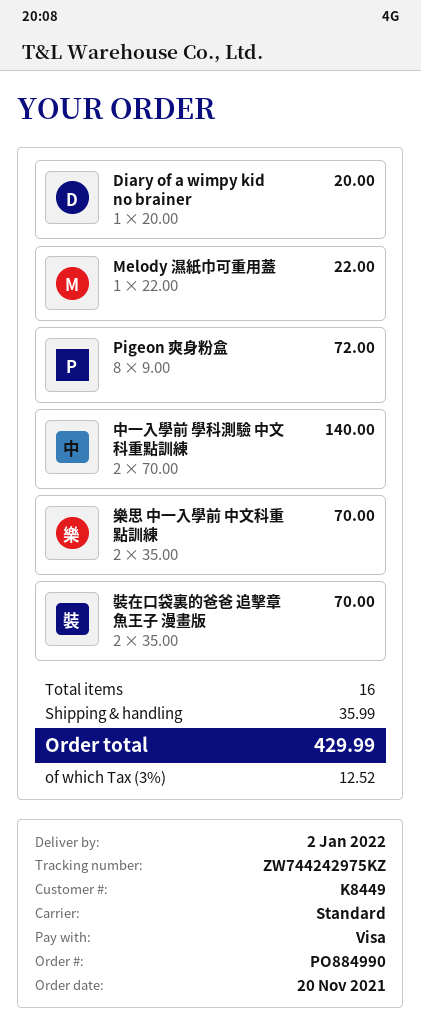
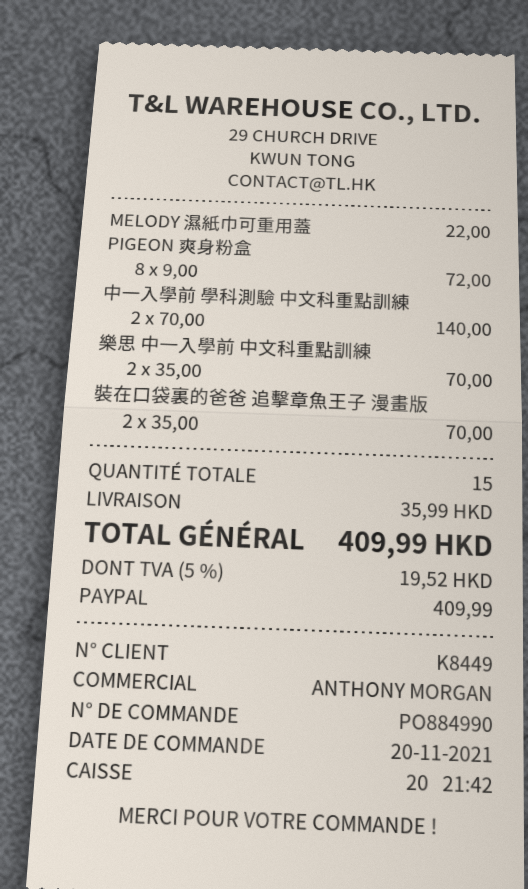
payment method: Visa -> PayPal
Diary of a wimpy kid no brainer: 1 x 20.00 = 20.00 -> none
total quantity: 16 -> 15
tax: 3% = 12.52 -> 5% = 19.52
total: 429.99 -> 409.99

